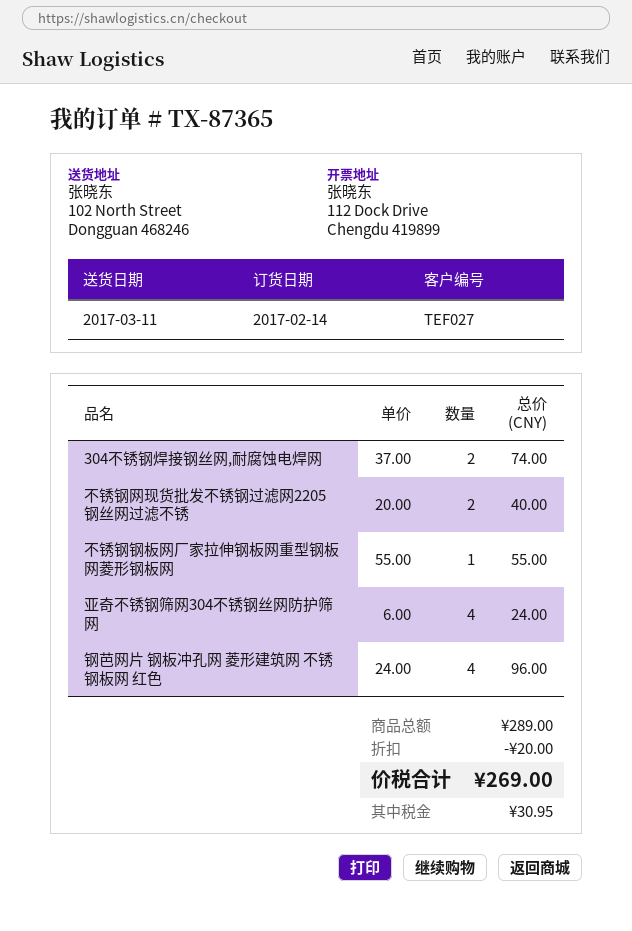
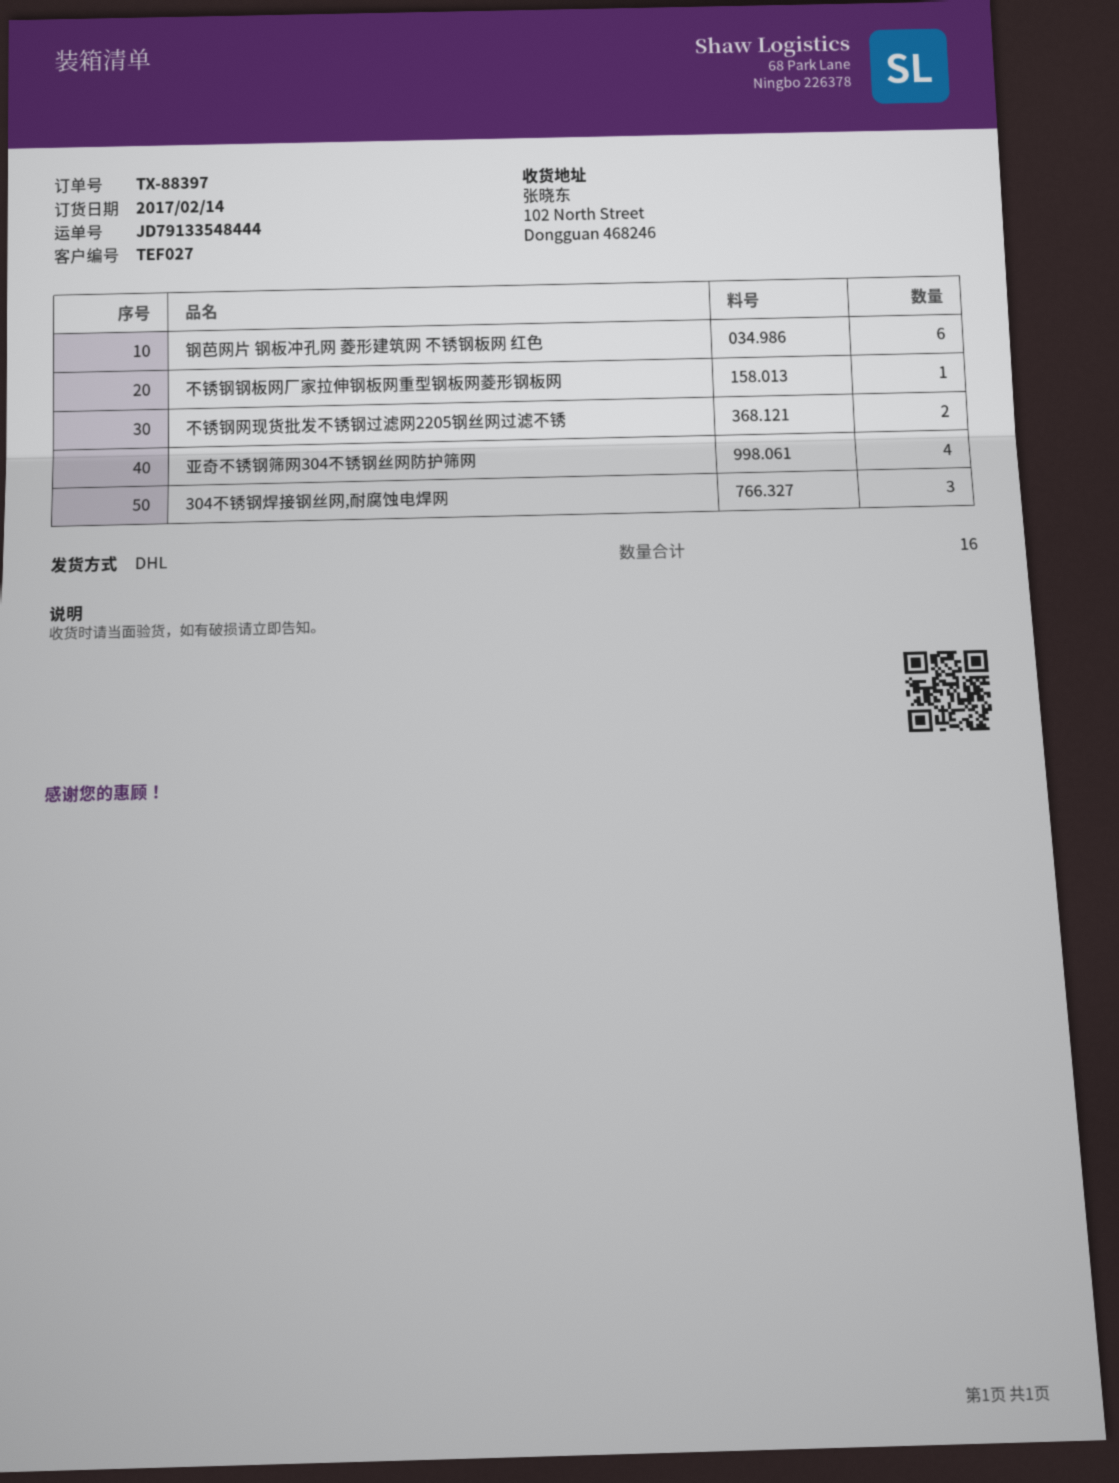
order number: TX-87365 -> TX-88397
304不锈钢焊接钢丝网,耐腐蚀电焊网: 2 -> 3
钢芭网片 钢板冲孔网 菱形建筑网 不锈钢板网 红色: 4 -> 6

